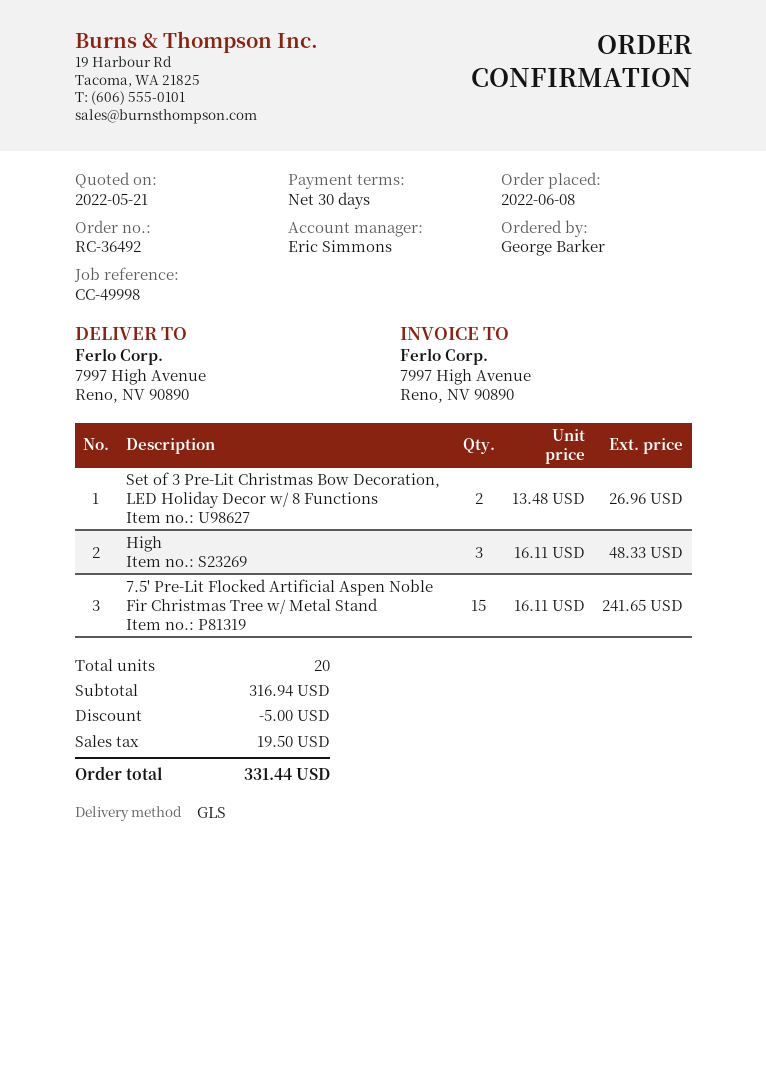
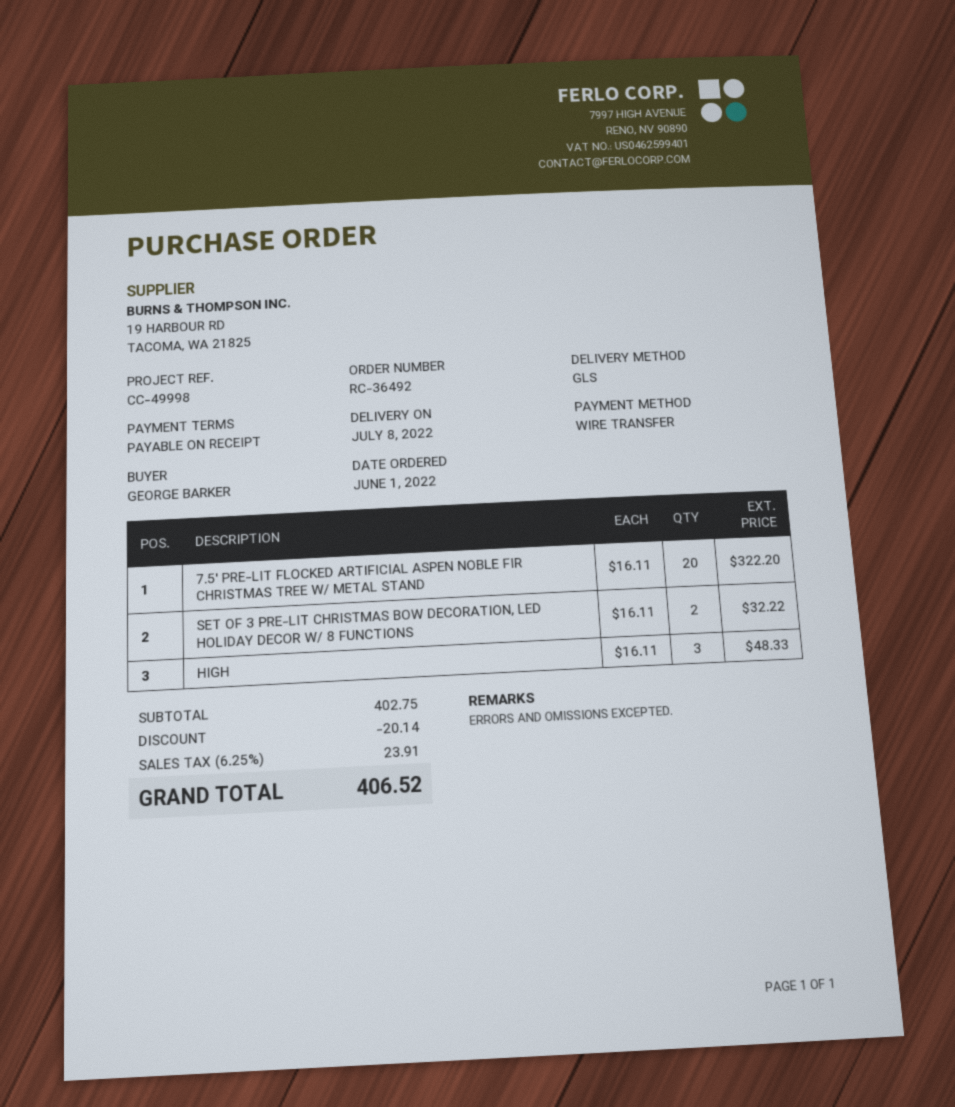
order date: 2022-06-08 -> 2022-06-01
payment terms: 30 days -> on receipt
Set of 3 Pre-Lit Christmas Bow Decoration, LED Holiday Decor w/ 8 Functions: 2 x 13.48 = 26.96 -> 2 x 16.11 = 32.22
7.5' Pre-Lit Flocked Artificial Aspen Noble Fir Christmas Tree w/ Metal Stand: 15 x 16.11 = 241.65 -> 20 x 16.11 = 322.20
subtotal: 316.94 -> 402.75
discount: 5.00 -> 20.14
tax: 19.50 -> 23.91
total: 331.44 -> 406.52

